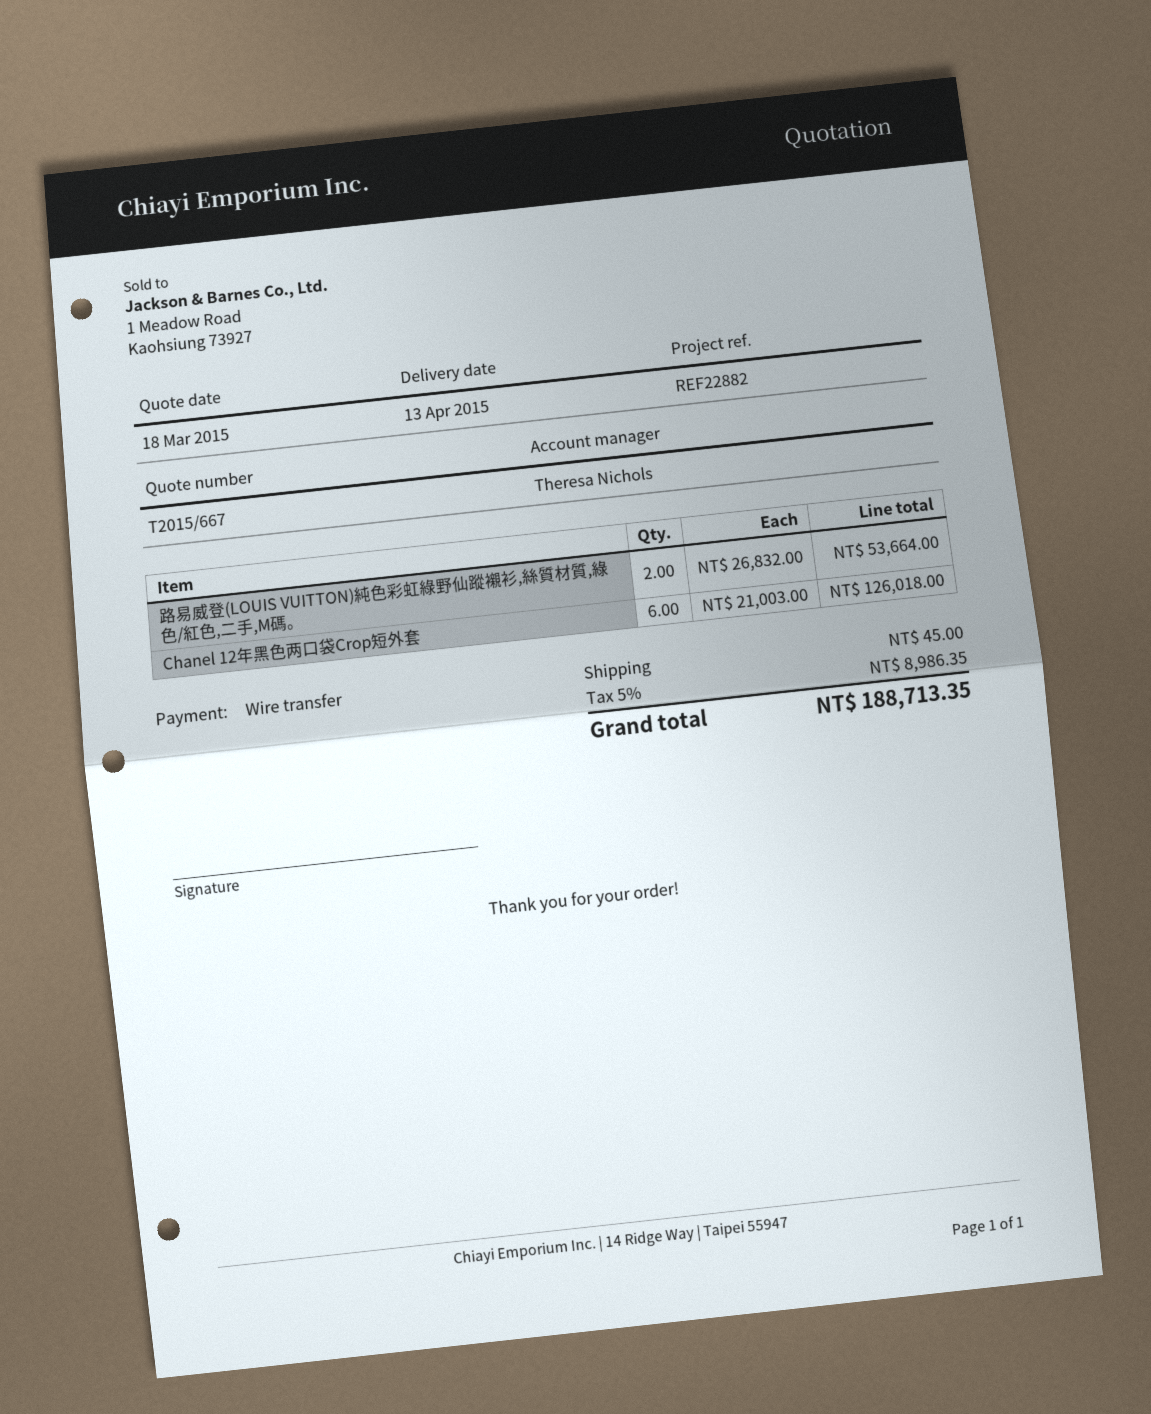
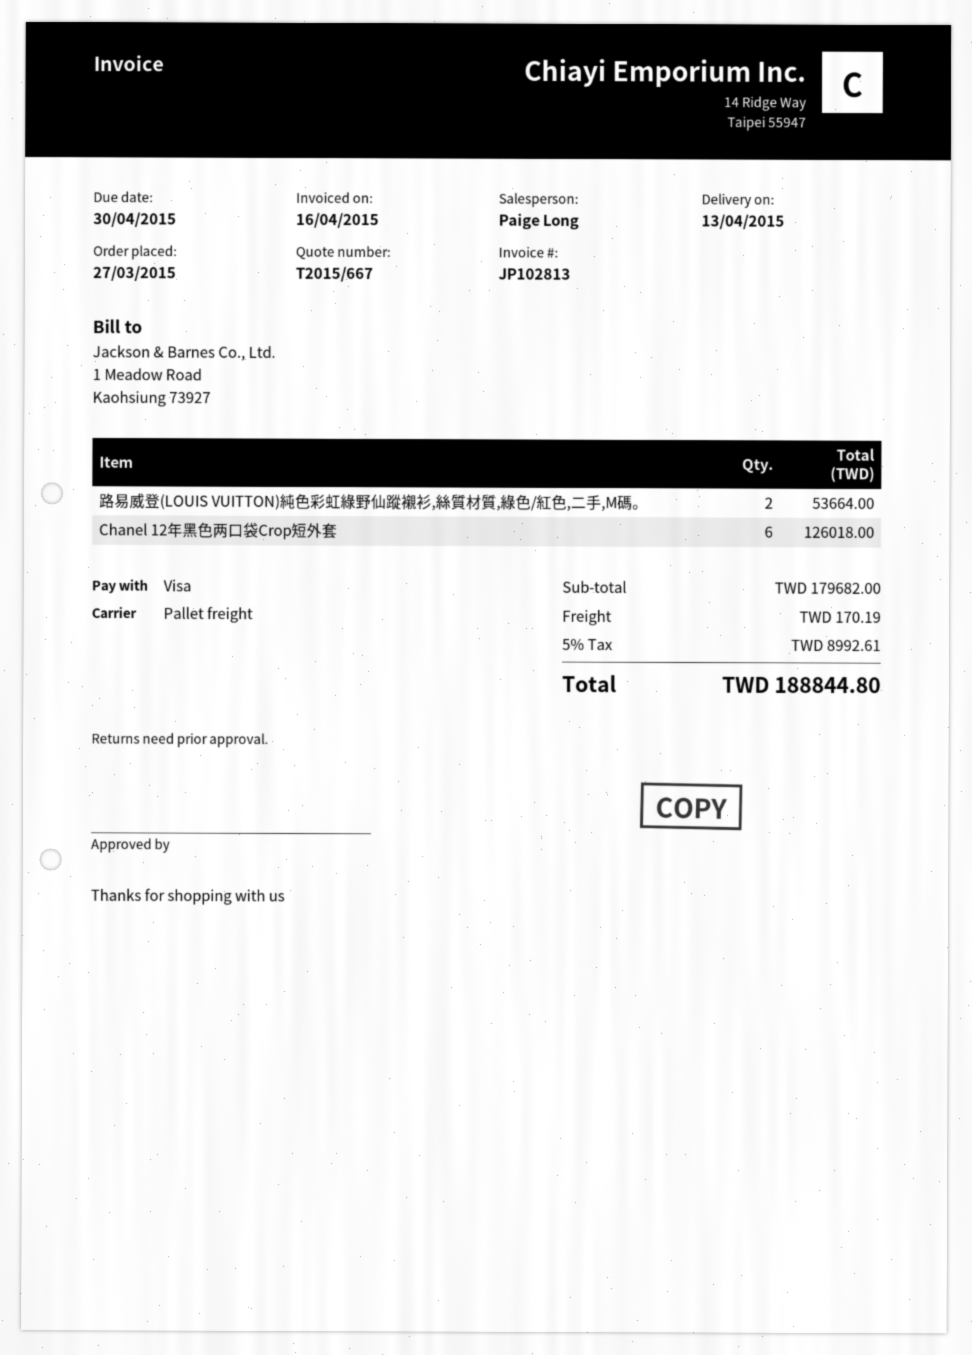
sales rep: Theresa Nichols -> Paige Long
payment method: bank transfer -> Visa
shipping: 45.00 -> 170.19
tax: 5% = 8986.35 -> 5% = 8992.61
total: 188713.35 -> 188844.80

